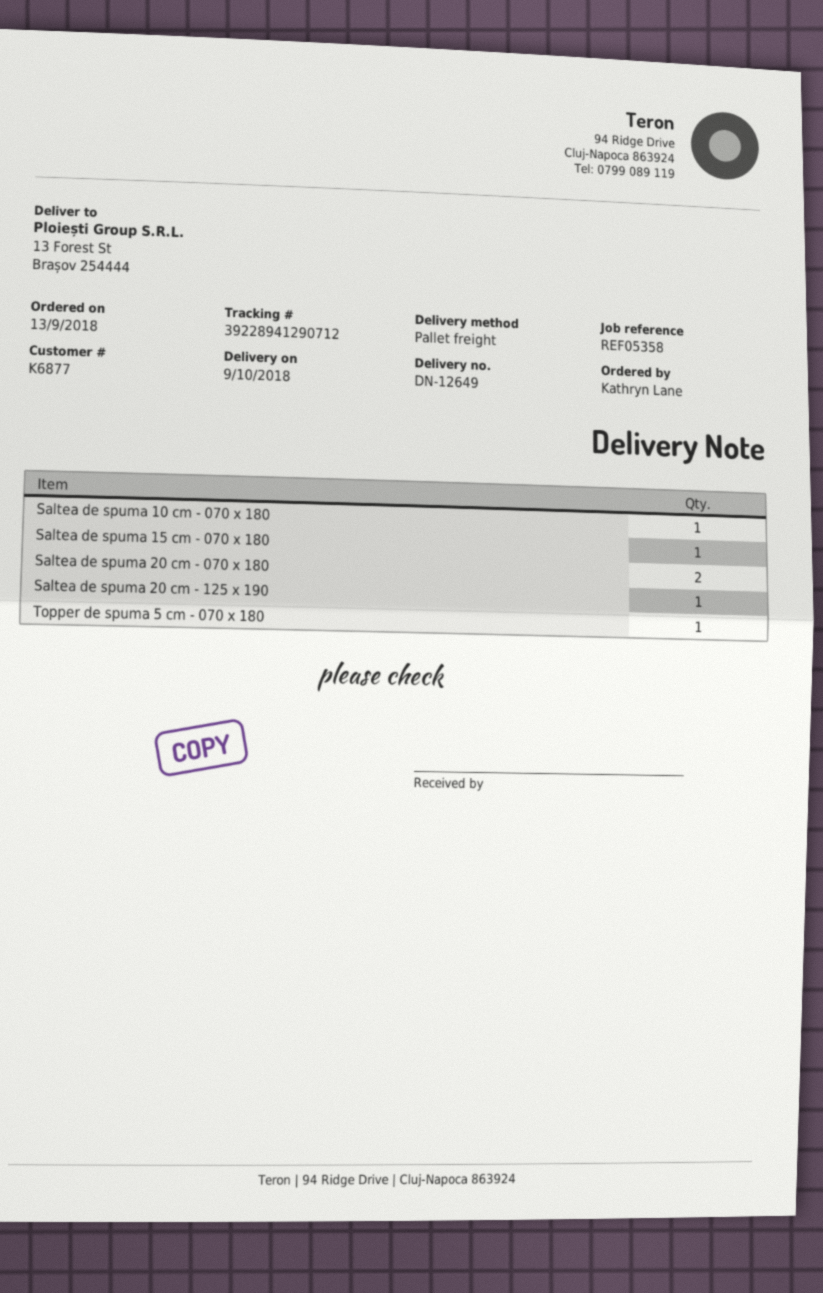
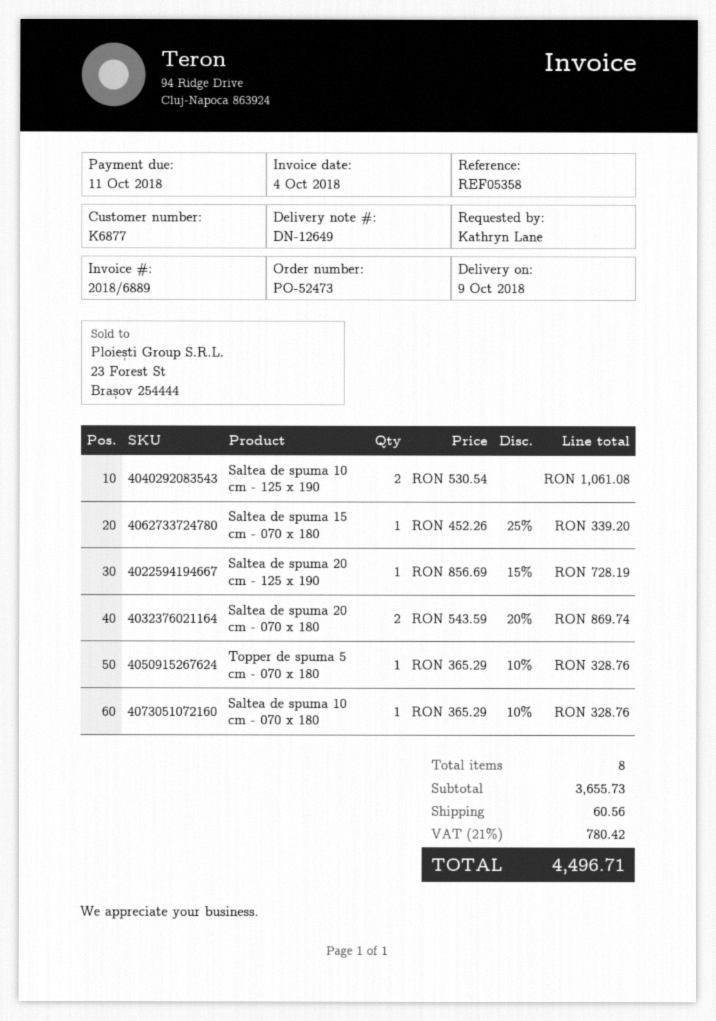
Saltea de spuma 10 cm - 125 x 190: none -> 2

